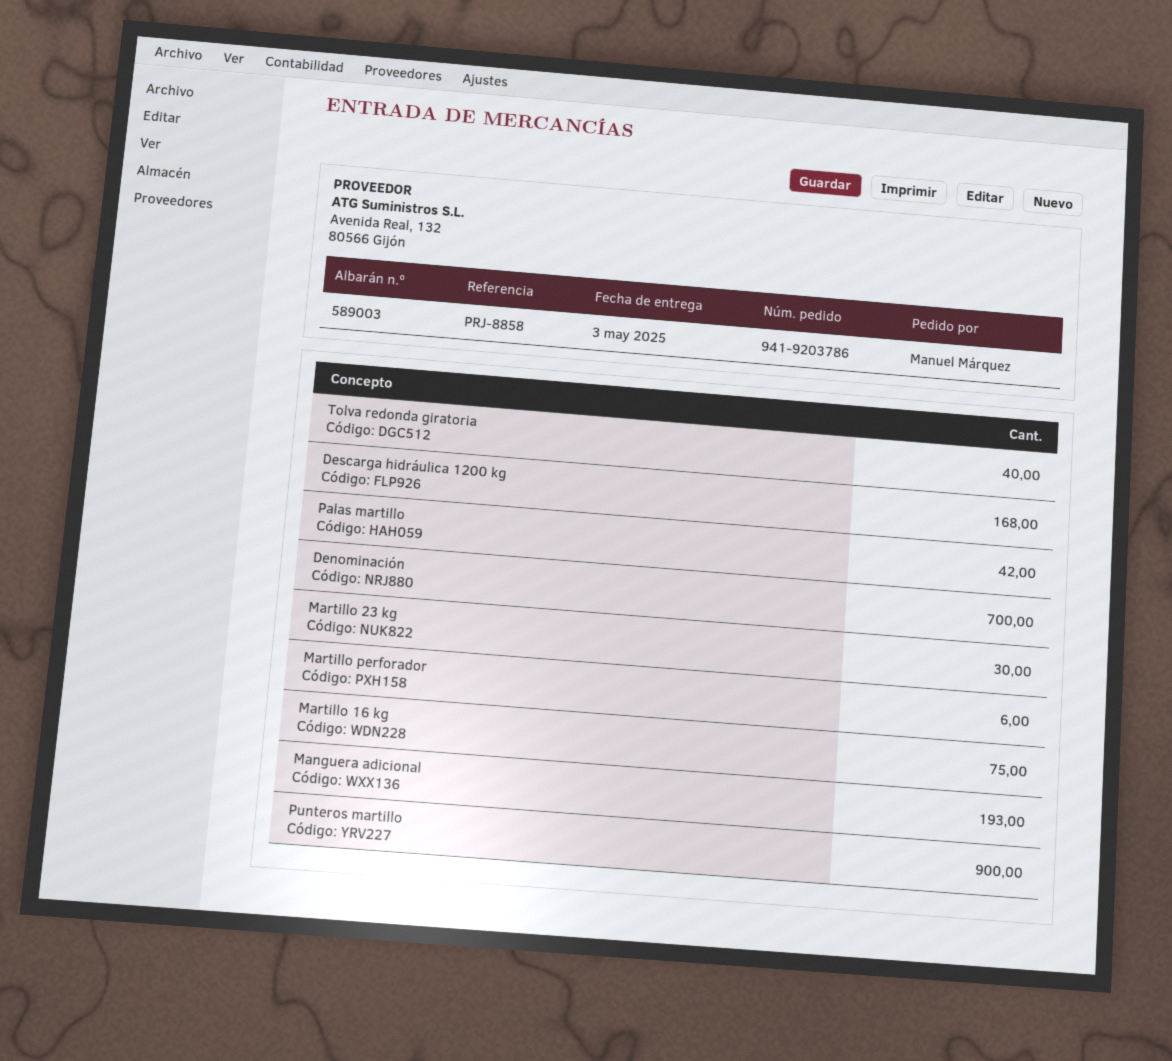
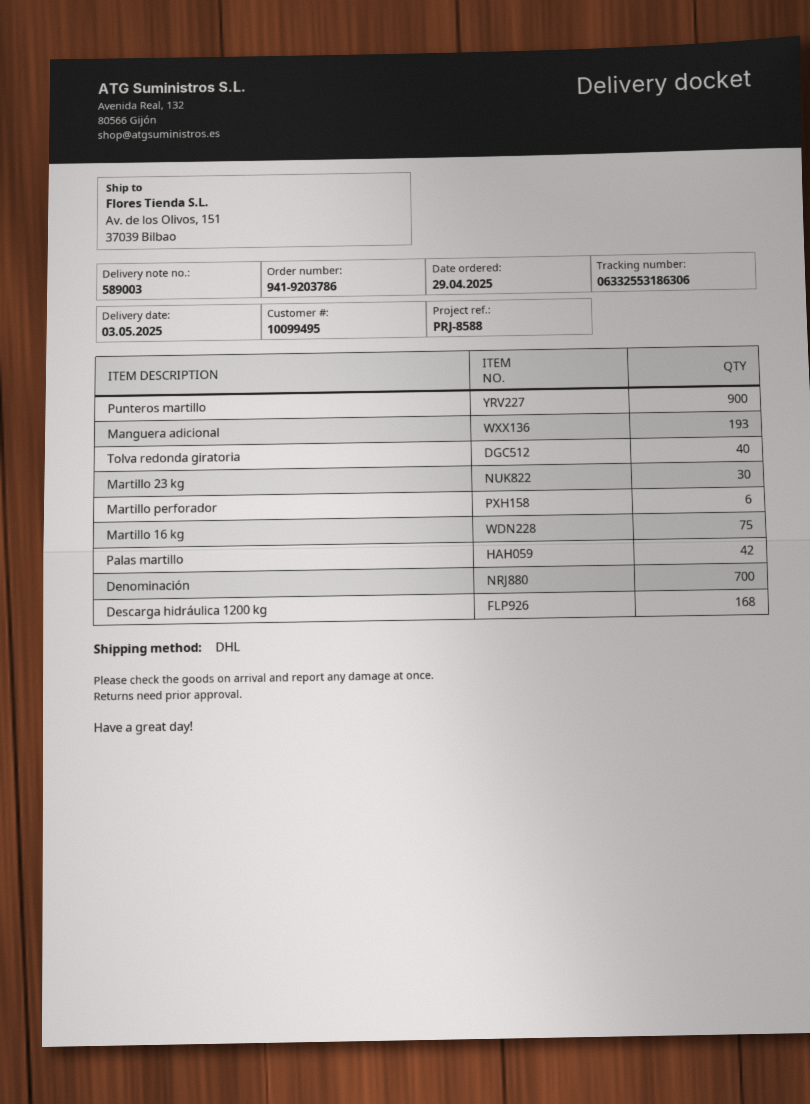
reference: PRJ-8858 -> PRJ-8588

